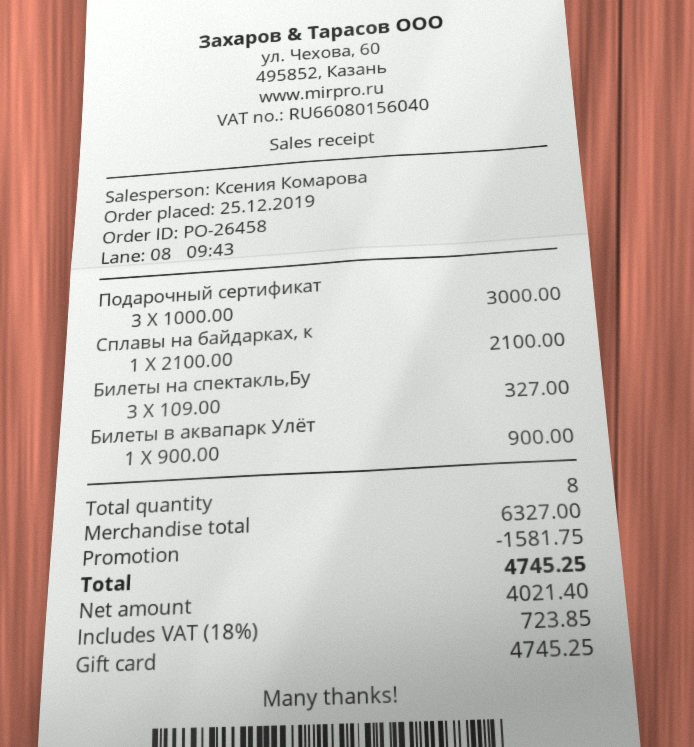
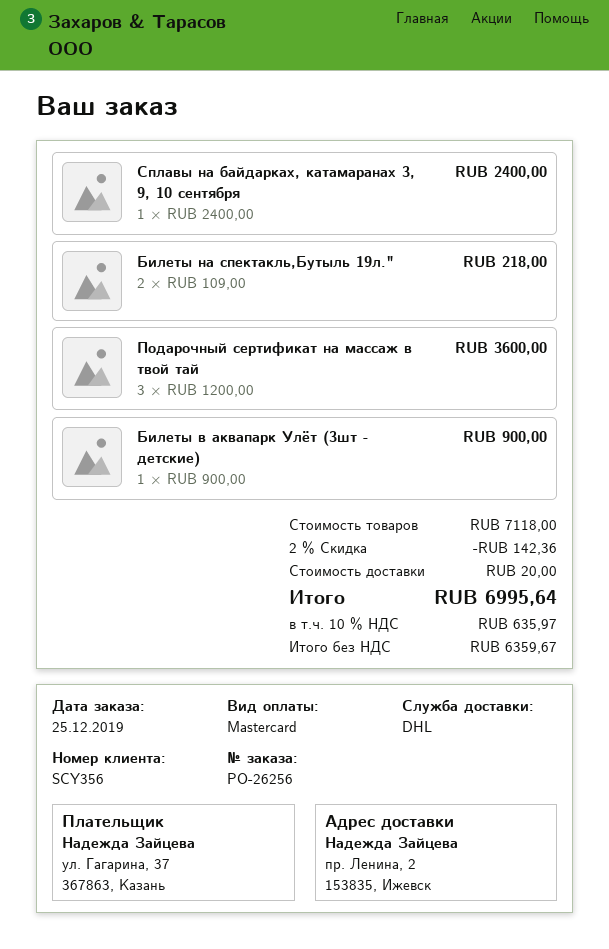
order number: PO-26458 -> PO-26256
payment method: gift card -> Mastercard
Подарочный сертификат: 3 x 1000.00 = 3000.00 -> 3 x 1200.00 = 3600.00
Сплавы на байдарках, к: 1 x 2100.00 = 2100.00 -> 1 x 2400.00 = 2400.00
Билеты на спектакль,Бу: 3 x 109.00 = 327.00 -> 2 x 109.00 = 218.00
subtotal: 6327.00 -> 7118.00
discount: 1581.75 -> 142.36
shipping: none -> 20.00
net: 4021.40 -> 6359.67
tax: 18% = 723.85 -> 10% = 635.97
total: 4745.25 -> 6995.64

